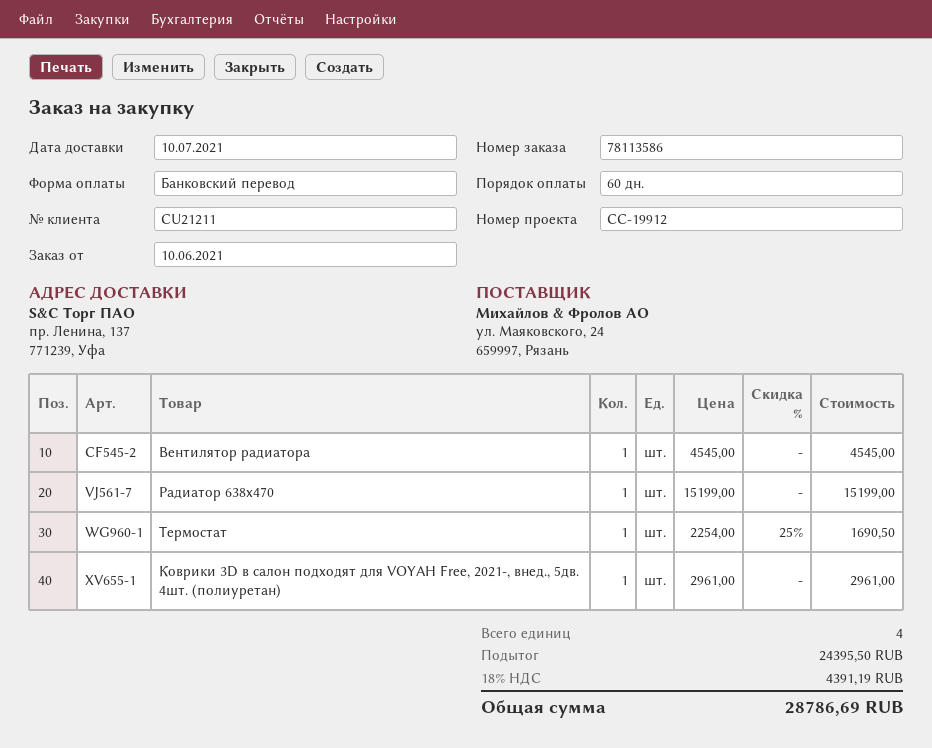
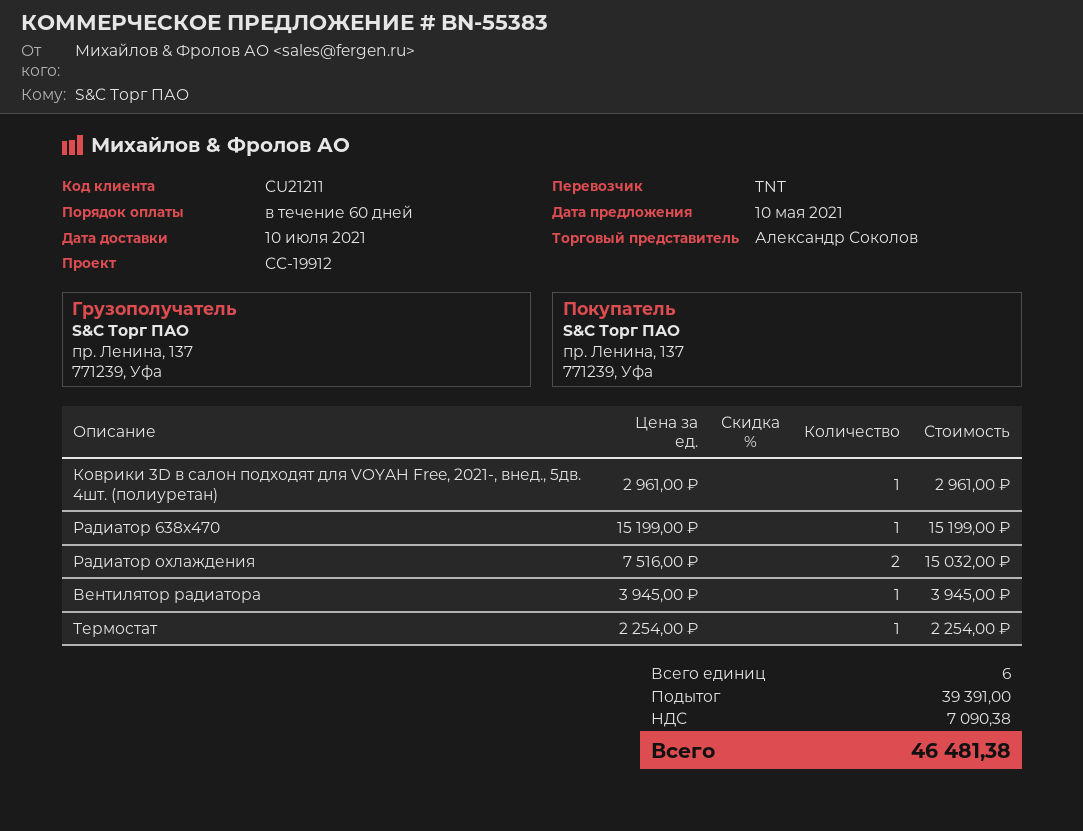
Вентилятор радиатора: 1 x 4545.00 = 4545.00 -> 1 x 3945.00 = 3945.00
Термостат: 1 x 2254.00 - 25% = 1690.50 -> 1 x 2254.00 = 2254.00
Радиатор охлаждения: none -> 2 x 7516.00 = 15032.00
total quantity: 4 -> 6
subtotal: 24395.50 -> 39391.00
tax: 4391.19 -> 7090.38
total: 28786.69 -> 46481.38

